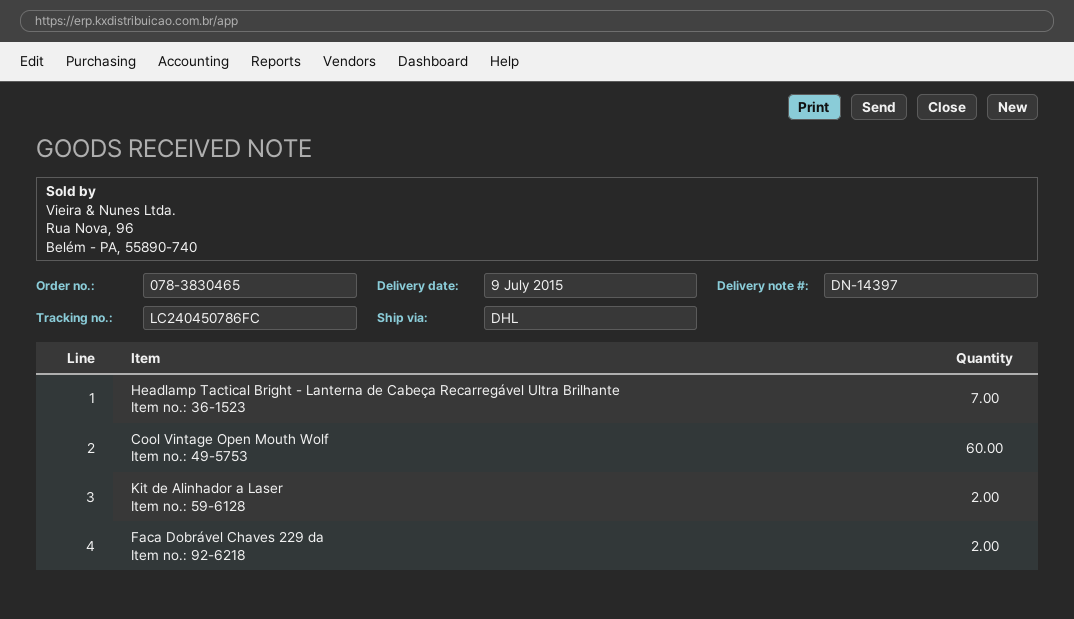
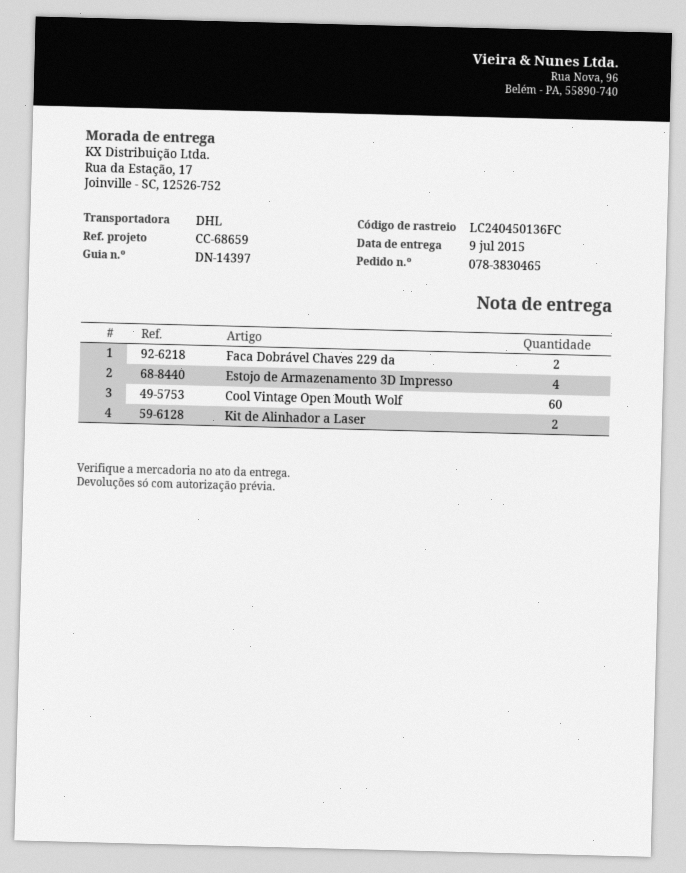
tracking number: LC240450786FC -> LC240450136FC
Headlamp Tactical Bright - Lanterna de Cabeça Recarregável Ultra Brilhante: 7 -> none
Estojo de Armazenamento 3D Impresso: none -> 4

